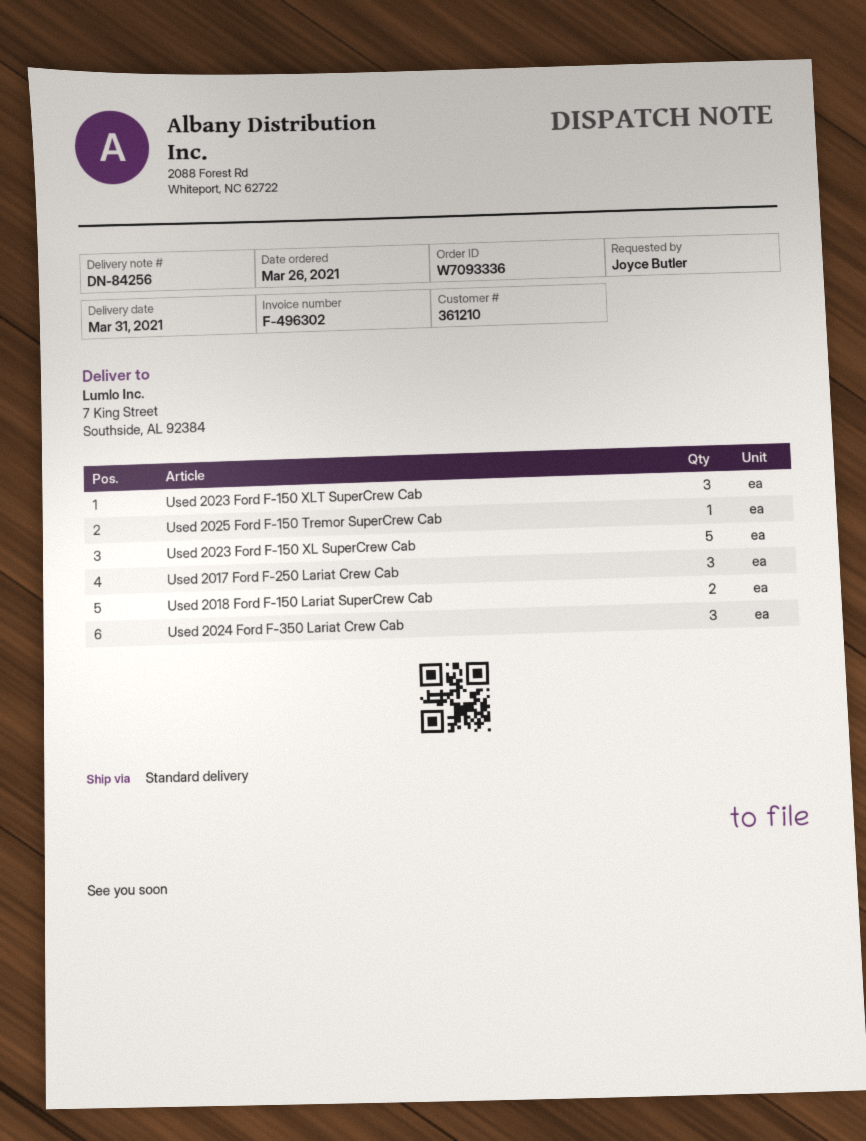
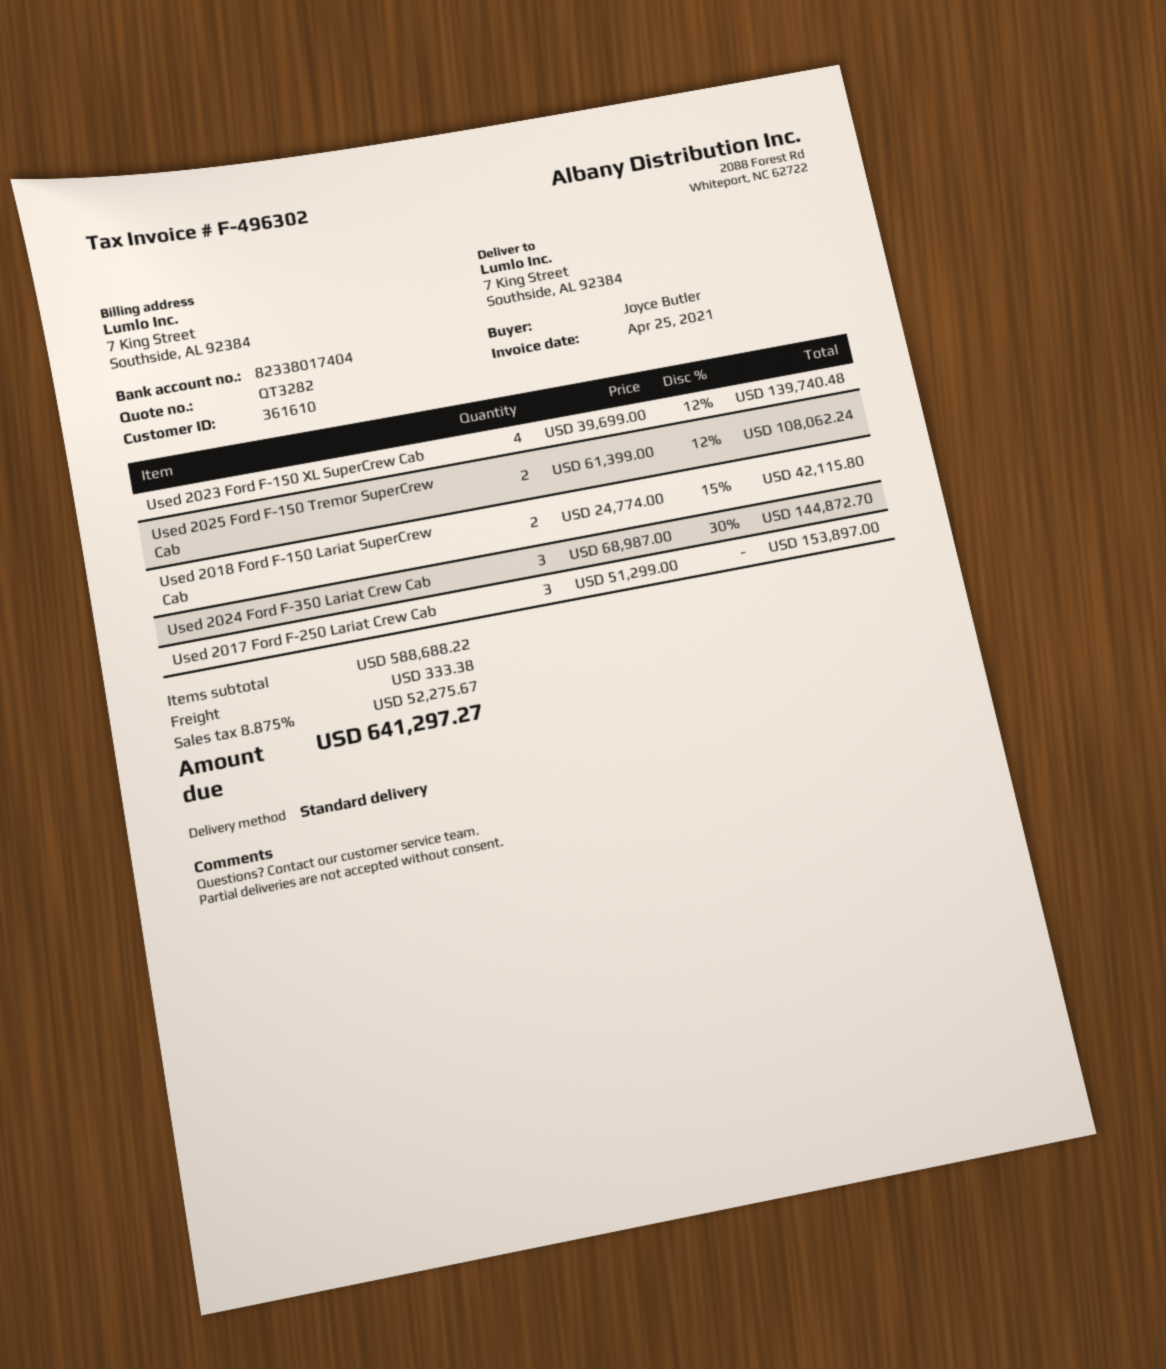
customer number: 361210 -> 361610
Used 2023 Ford F-150 XLT SuperCrew Cab: 3 -> none
Used 2025 Ford F-150 Tremor SuperCrew Cab: 1 -> 2
Used 2023 Ford F-150 XL SuperCrew Cab: 5 -> 4

